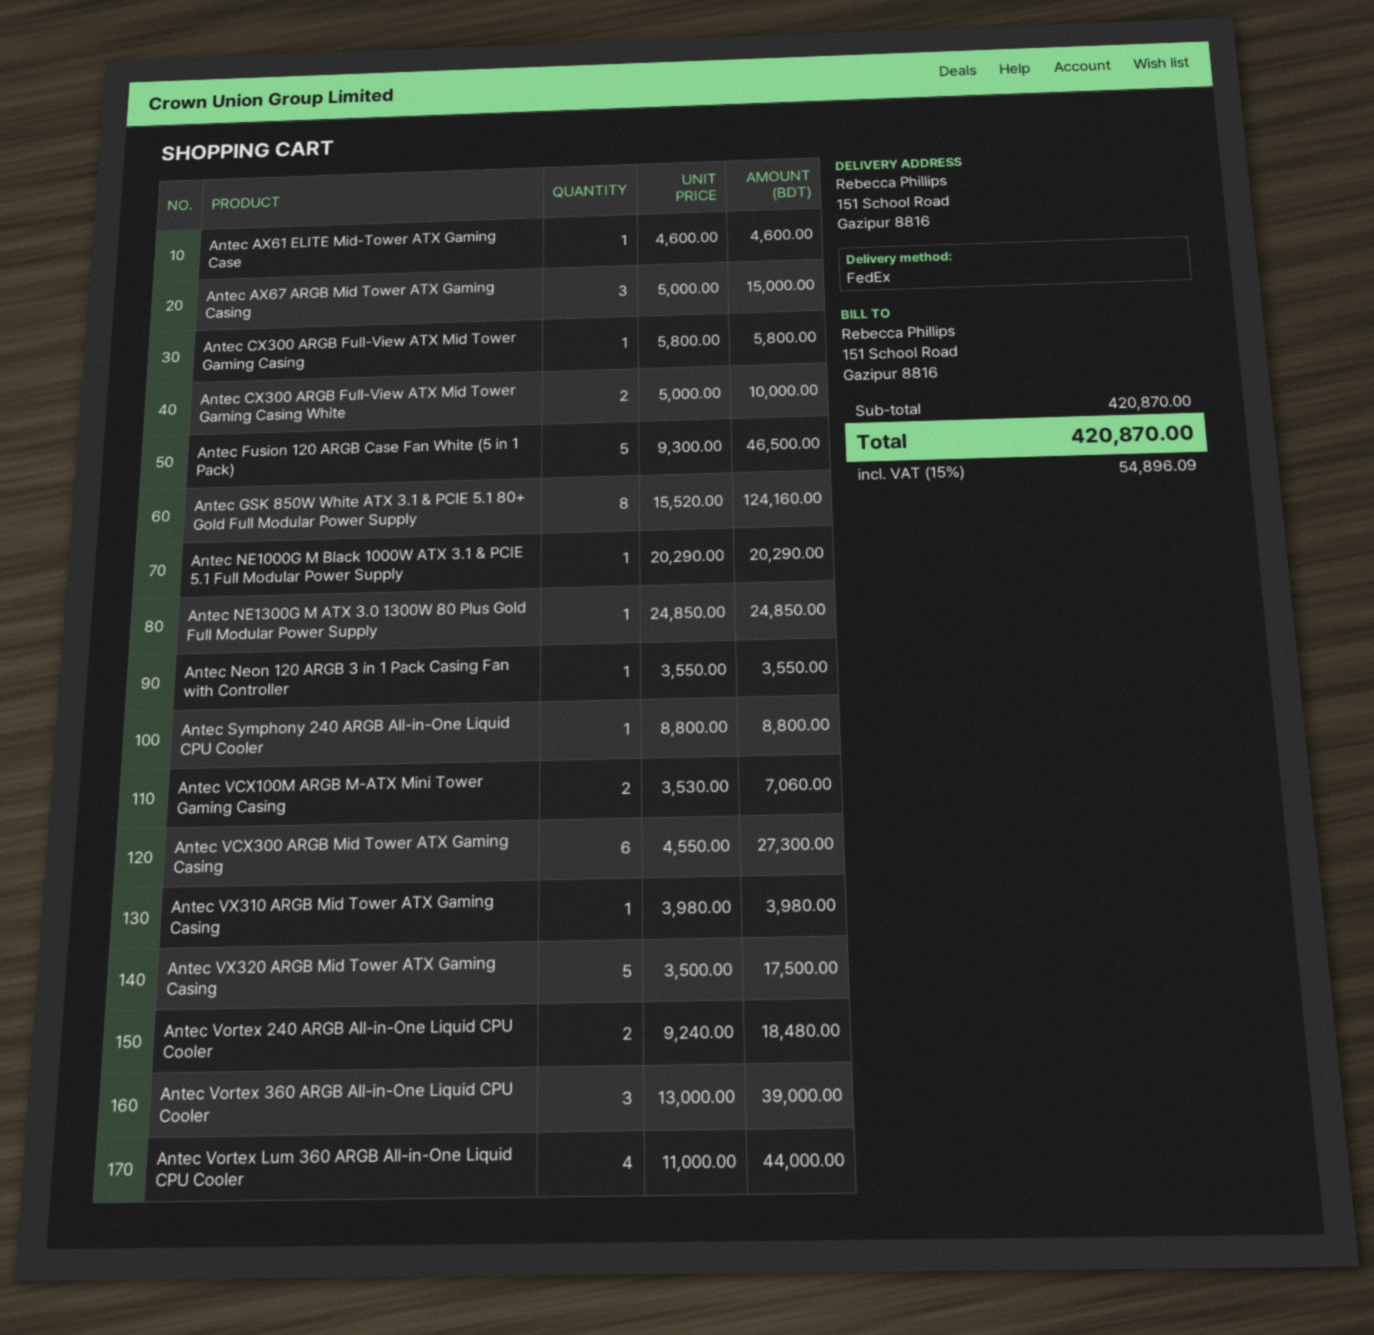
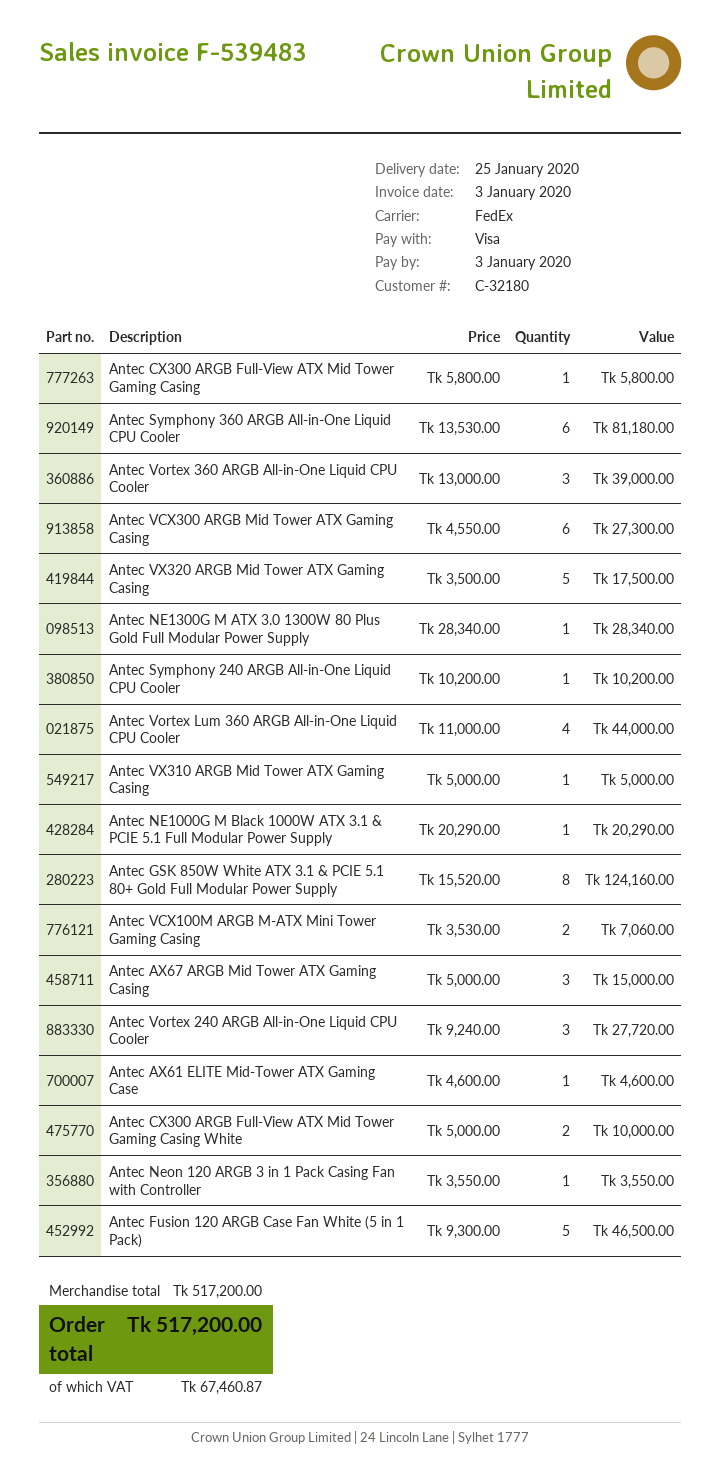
Antec NE1300G M ATX 3.0 1300W 80 Plus Gold Full Modular Power Supply: 1 x 24850.00 = 24850.00 -> 1 x 28340.00 = 28340.00
Antec Symphony 240 ARGB All-in-One Liquid CPU Cooler: 1 x 8800.00 = 8800.00 -> 1 x 10200.00 = 10200.00
Antec VX310 ARGB Mid Tower ATX Gaming Casing: 1 x 3980.00 = 3980.00 -> 1 x 5000.00 = 5000.00
Antec Vortex 240 ARGB All-in-One Liquid CPU Cooler: 2 x 9240.00 = 18480.00 -> 3 x 9240.00 = 27720.00
Antec Symphony 360 ARGB All-in-One Liquid CPU Cooler: none -> 6 x 13530.00 = 81180.00
subtotal: 420870.00 -> 517200.00
tax: 54896.09 -> 67460.87
total: 420870.00 -> 517200.00

